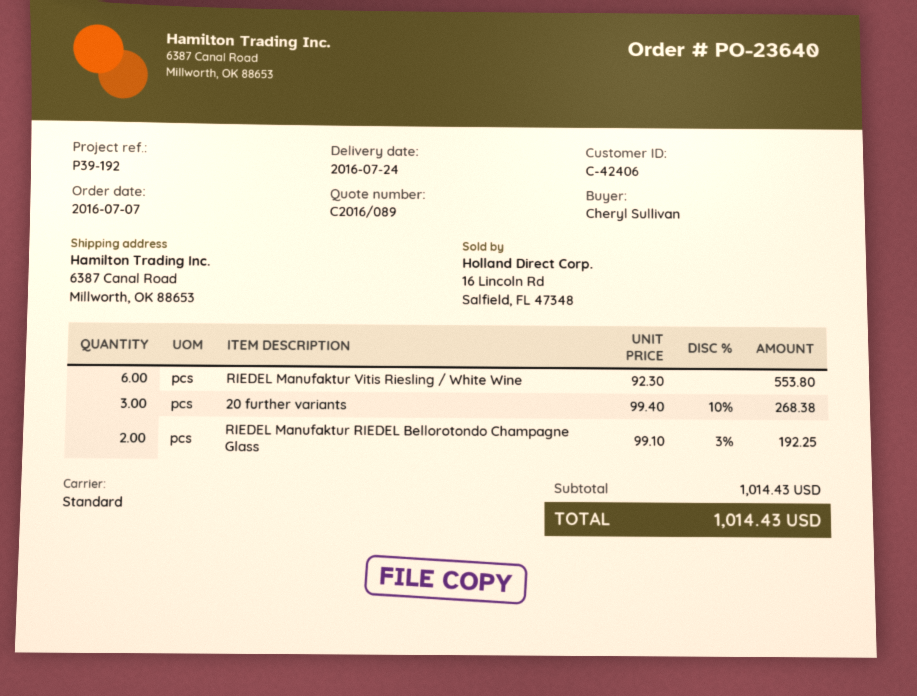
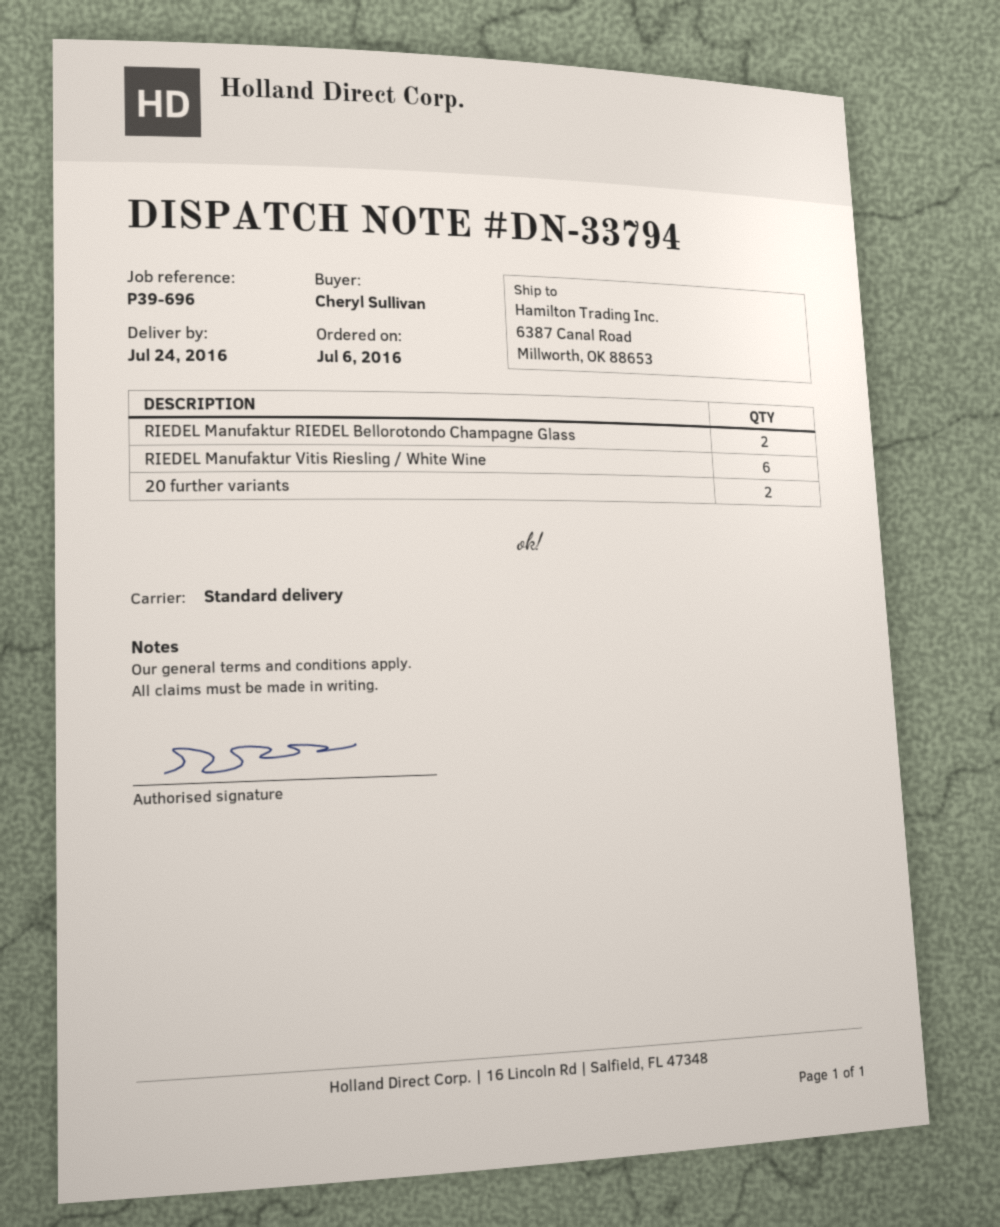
order date: 2016-07-07 -> 2016-07-06
reference: P39-192 -> P39-696
20 further variants: 3 -> 2

